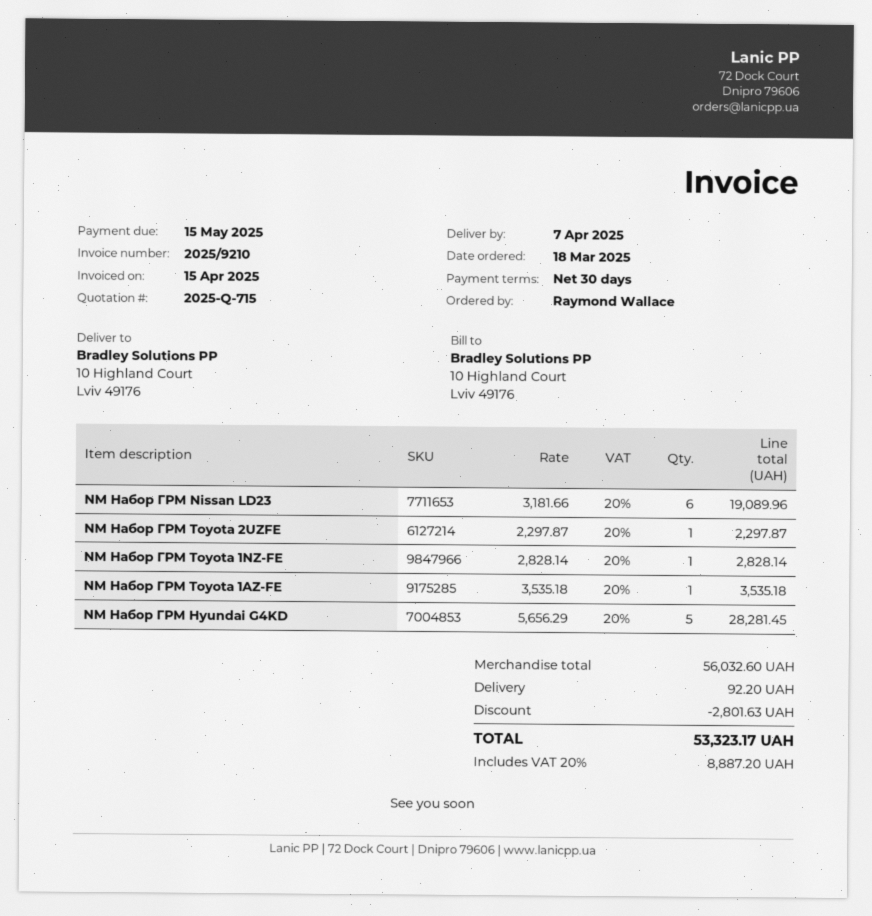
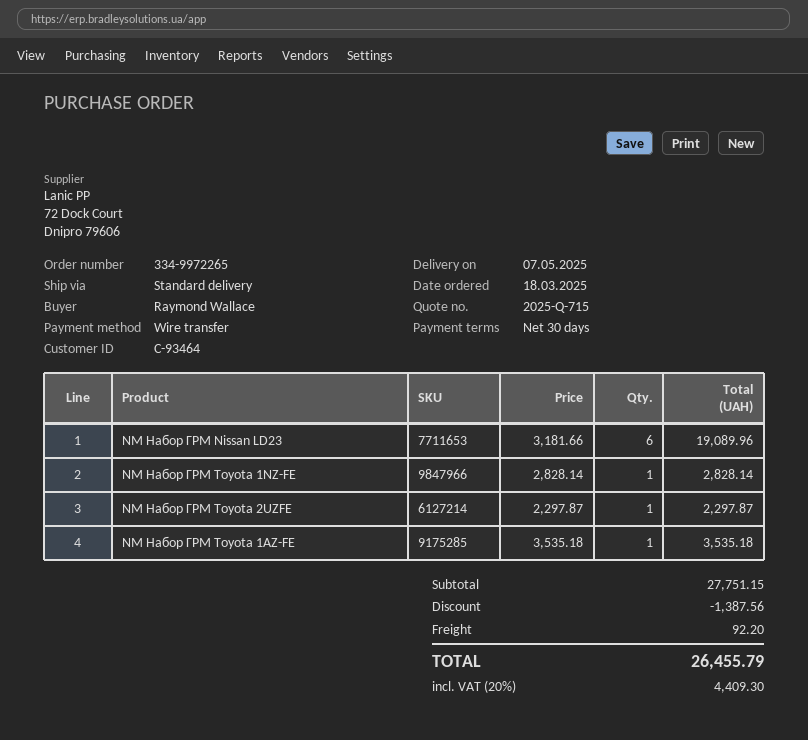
delivery date: 2025-04-07 -> 2025-05-07
NM Набор ГРМ Hyundai G4KD: 5 x 5656.29 = 28281.45 -> none
subtotal: 56032.60 -> 27751.15
discount: 2801.63 -> 1387.56
tax: 20% = 8887.20 -> 20% = 4409.30
total: 53323.17 -> 26455.79

